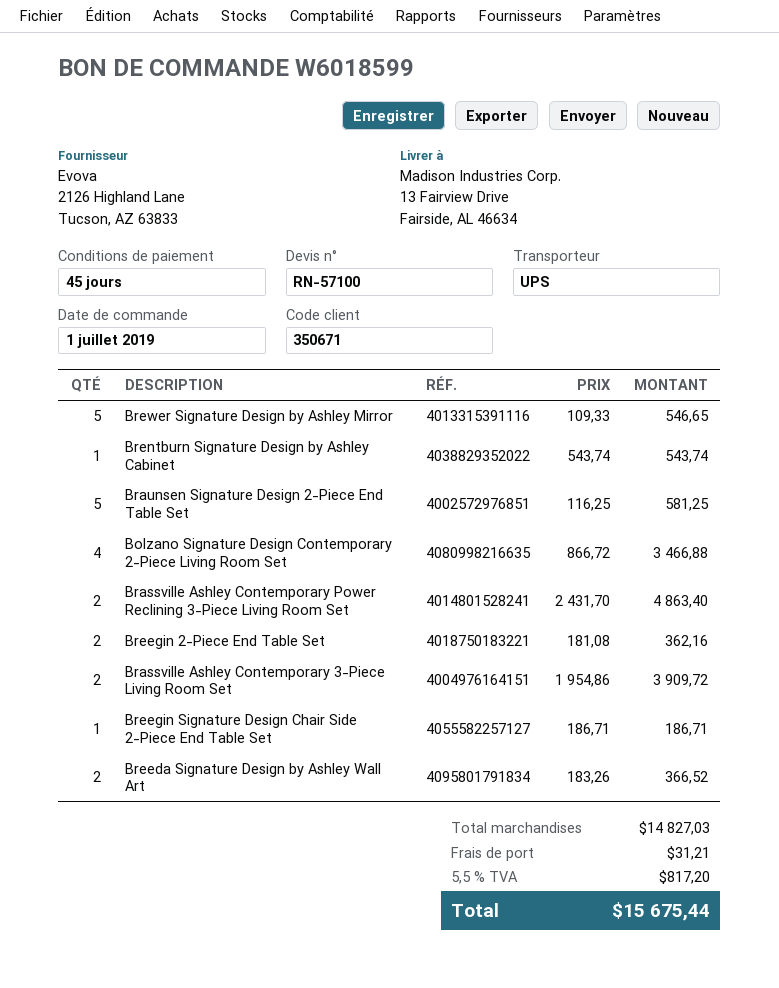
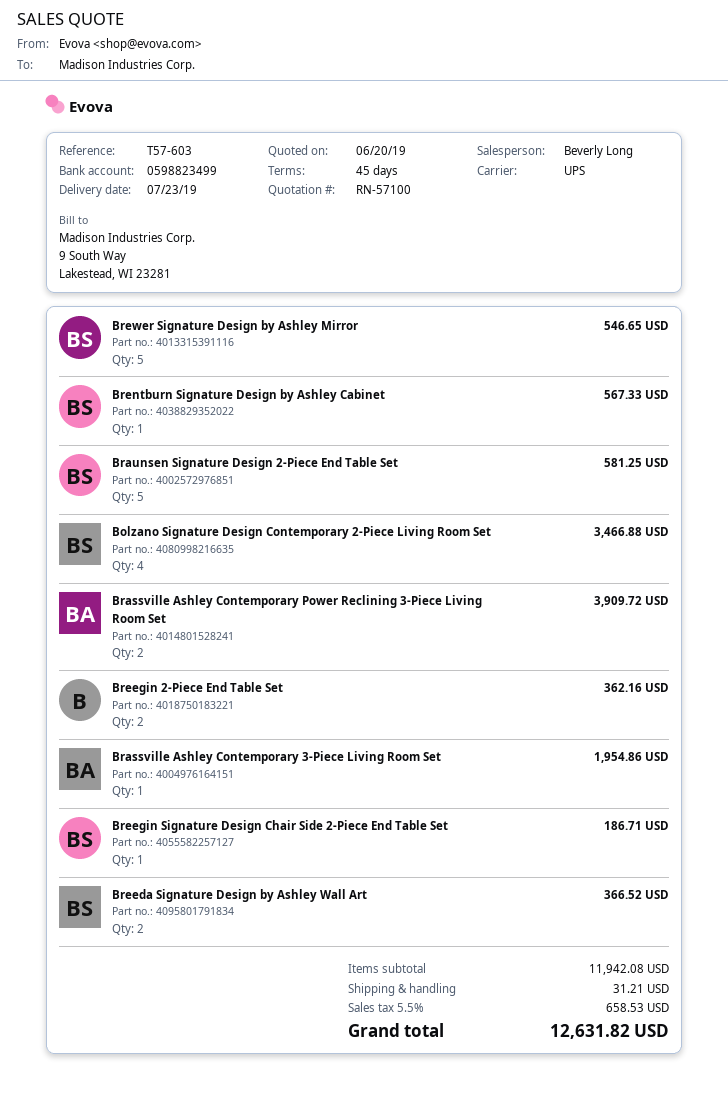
Brentburn Signature Design by Ashley Cabinet: 1 for 543.74 -> 1 for 567.33
Brassville Ashley Contemporary Power Reclining 3-Piece Living Room Set: 2 for 4863.40 -> 2 for 3909.72
Brassville Ashley Contemporary 3-Piece Living Room Set: 2 for 3909.72 -> 1 for 1954.86
subtotal: 14827.03 -> 11942.08
tax: 5.5% = 817.20 -> 5.5% = 658.53
total: 15675.44 -> 12631.82

